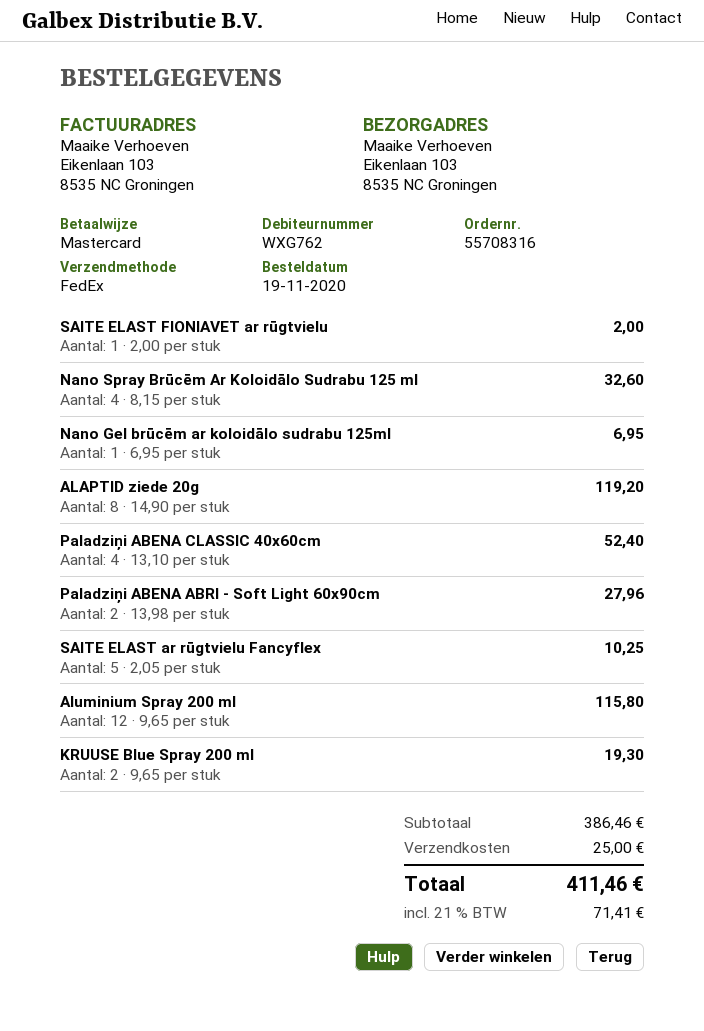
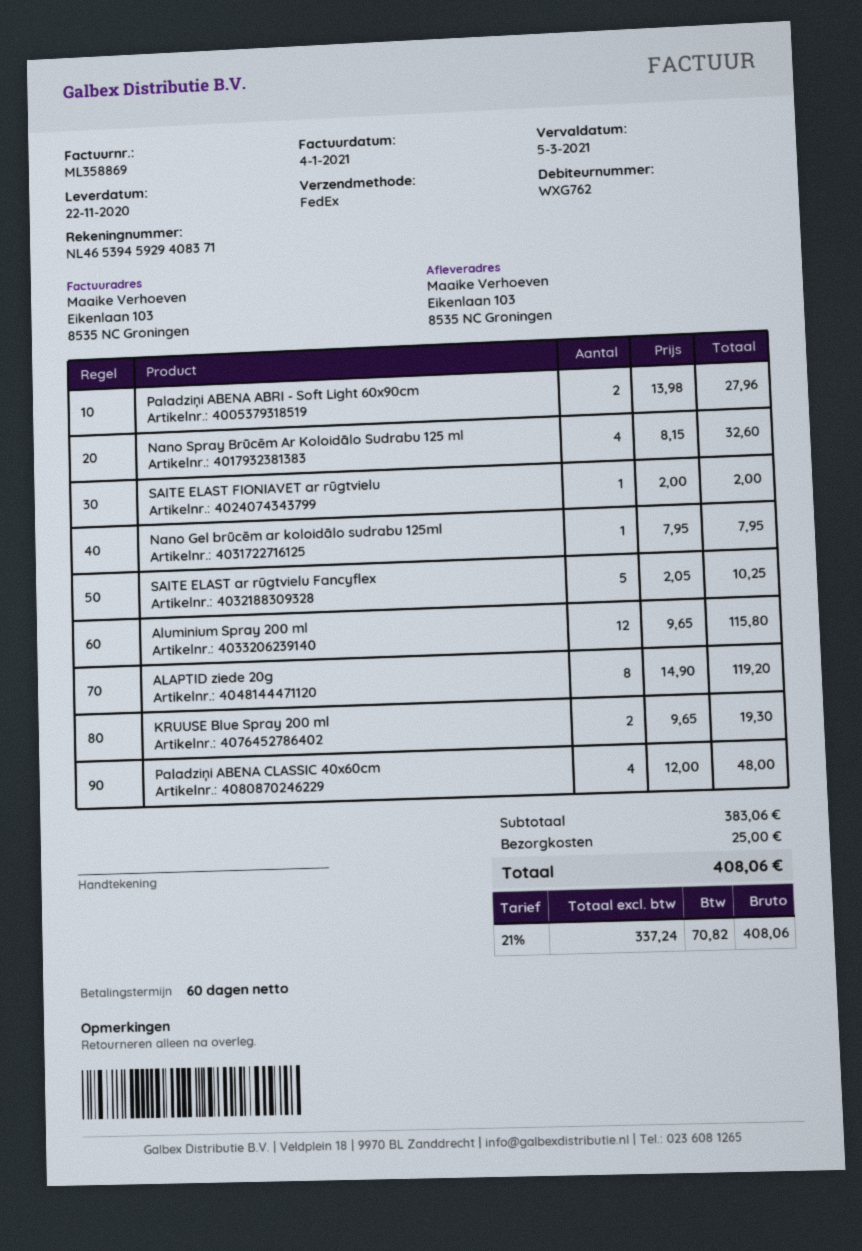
Nano Gel brūcēm ar koloidālo sudrabu 125ml: 1 x 6.95 = 6.95 -> 1 x 7.95 = 7.95
Paladziņi ABENA CLASSIC 40x60cm: 4 x 13.10 = 52.40 -> 4 x 12.00 = 48.00
subtotal: 386.46 -> 383.06
tax: 21% = 71.41 -> 21% = 70.82
total: 411.46 -> 408.06

